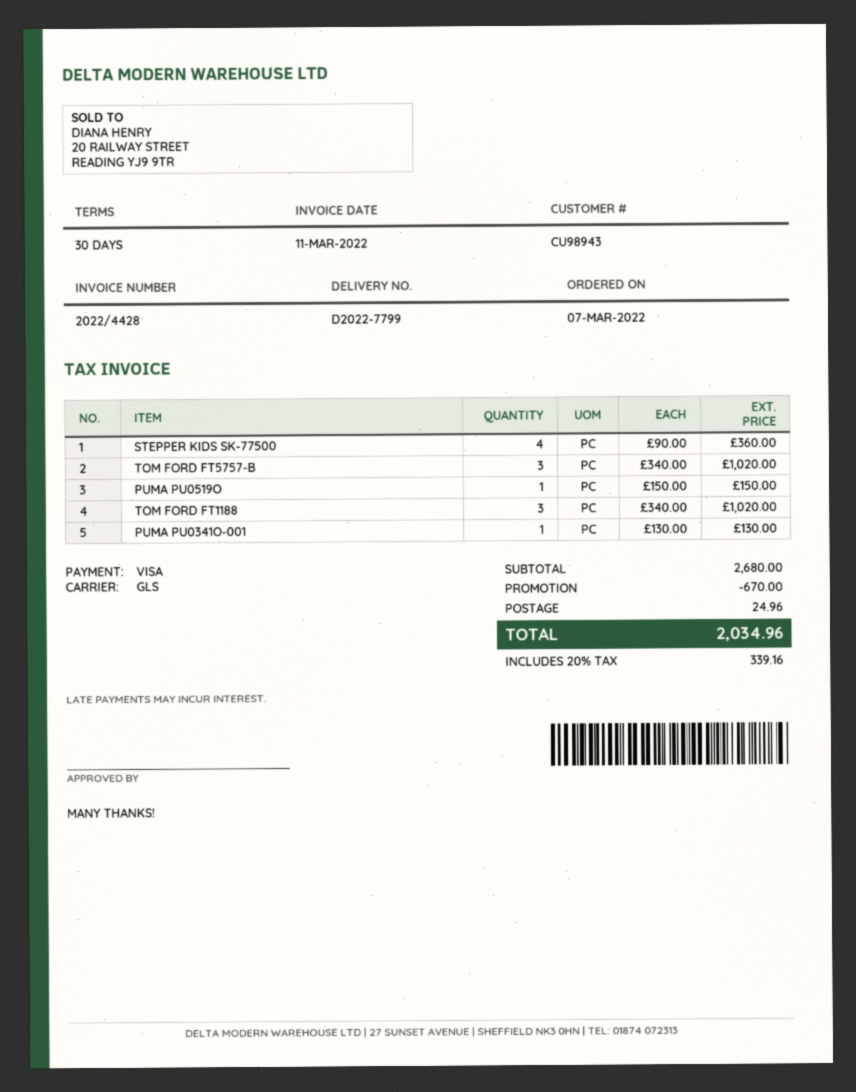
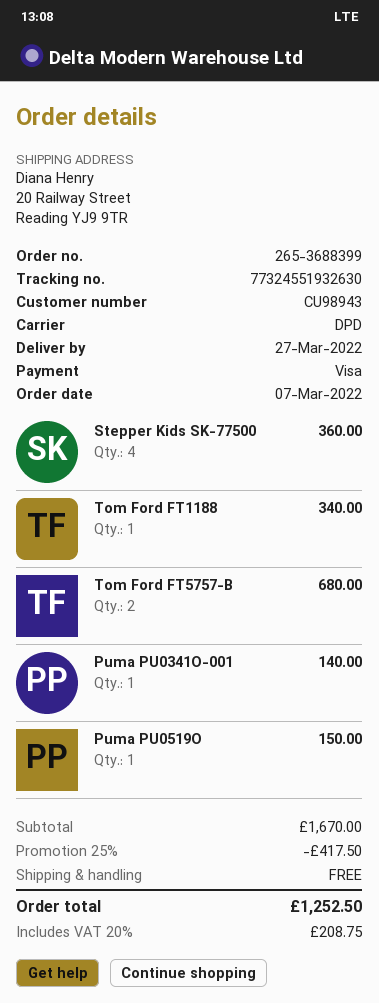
shipping method: GLS -> DPD
TOM FORD FT5757-B: 3 for 1020.00 -> 2 for 680.00
TOM FORD FT1188: 3 for 1020.00 -> 1 for 340.00
PUMA PU0341O-001: 1 for 130.00 -> 1 for 140.00
subtotal: 2680.00 -> 1670.00
discount: 670.00 -> 417.50
shipping: 24.96 -> 0.00
tax: 20% = 339.16 -> 20% = 208.75
total: 2034.96 -> 1252.50

